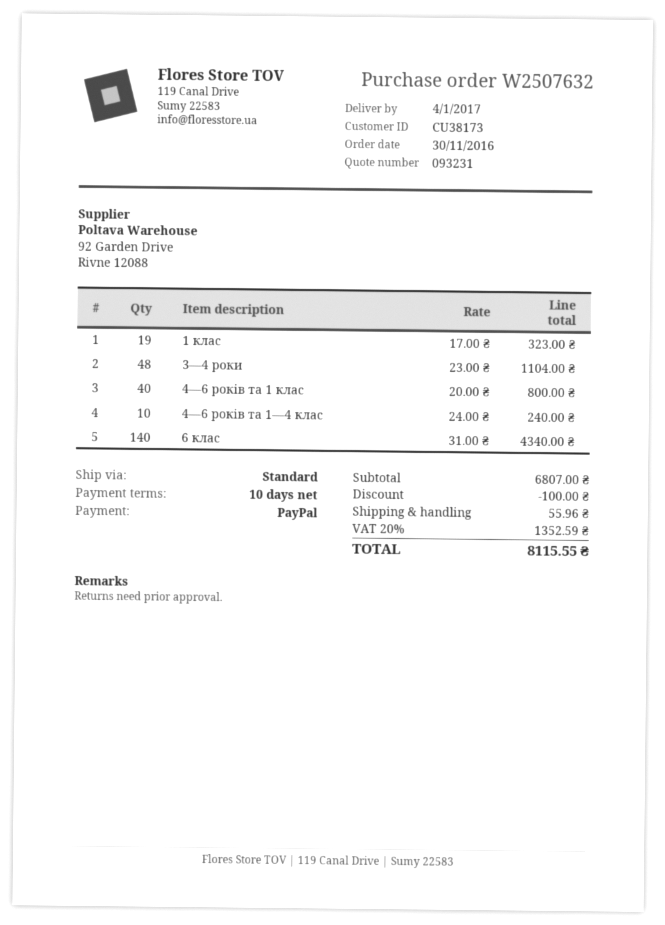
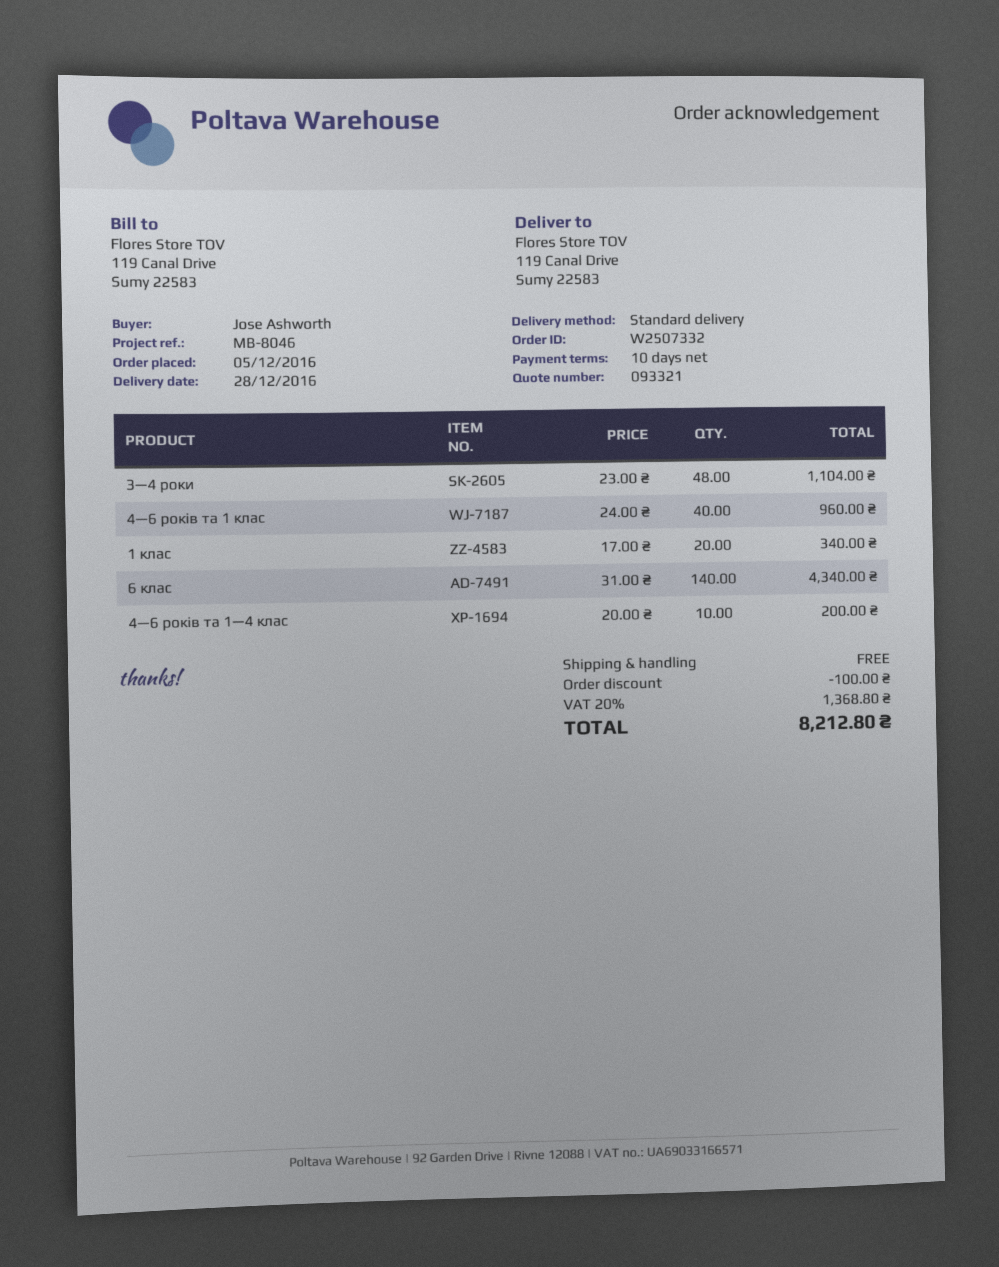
quote number: 093231 -> 093321
order number: W2507632 -> W2507332
order date: 2016-11-30 -> 2016-12-05
delivery date: 2017-01-04 -> 2016-12-28
1 клас: 19 x 17.00 = 323.00 -> 20 x 17.00 = 340.00
4—6 років та 1 клас: 40 x 20.00 = 800.00 -> 40 x 24.00 = 960.00
4—6 років та 1—4 клас: 10 x 24.00 = 240.00 -> 10 x 20.00 = 200.00
shipping: 55.96 -> 0.00
tax: 20% = 1352.59 -> 20% = 1368.80
total: 8115.55 -> 8212.80

